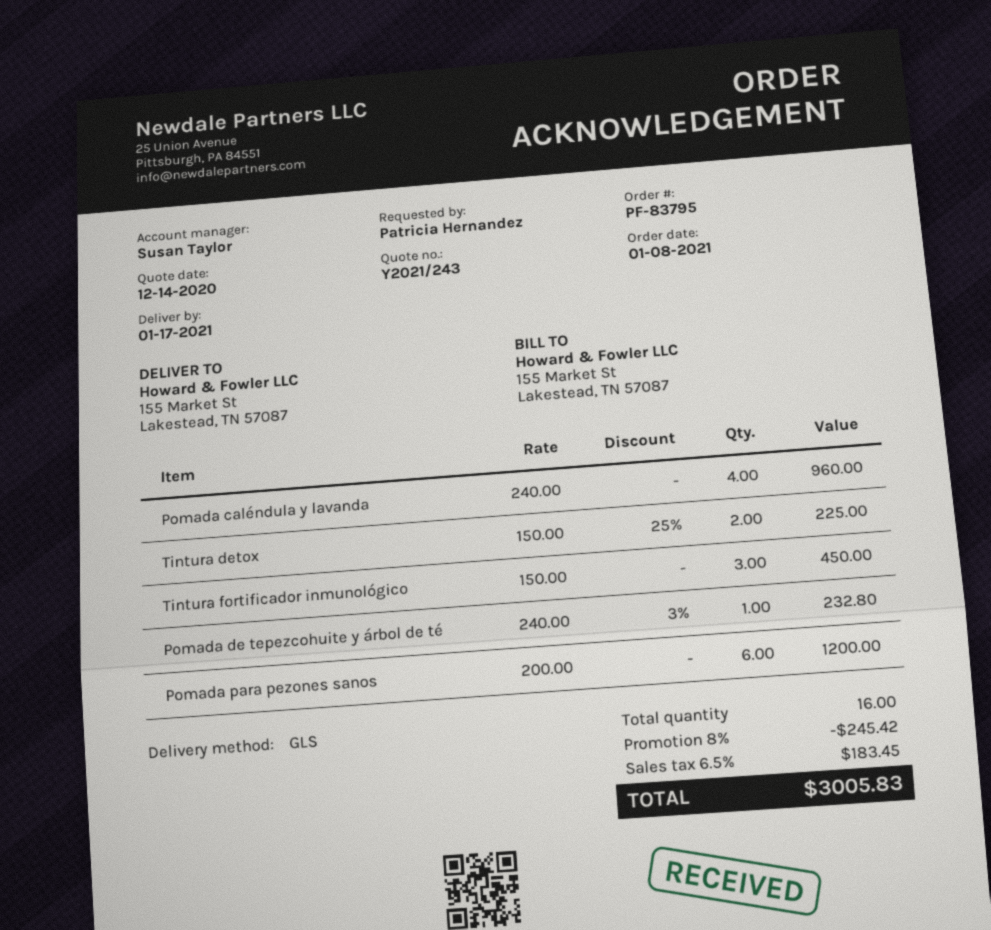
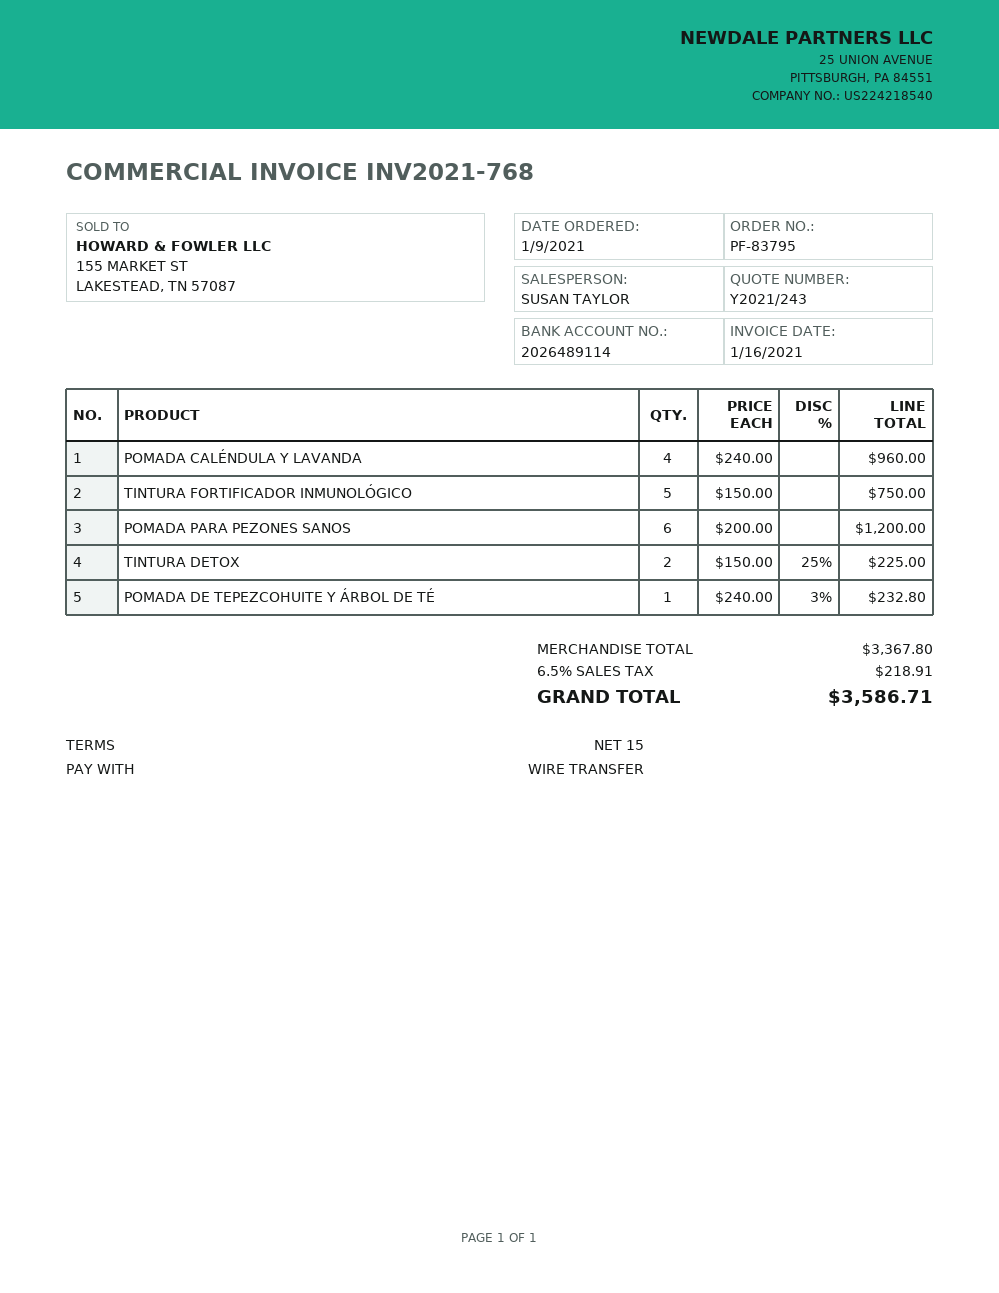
order date: 2021-01-08 -> 2021-01-09
Tintura fortificador inmunológico: 3 x 150.00 = 450.00 -> 5 x 150.00 = 750.00
discount: 8% = 245.42 -> none
tax: 6.5% = 183.45 -> 6.5% = 218.91
total: 3005.83 -> 3586.71

